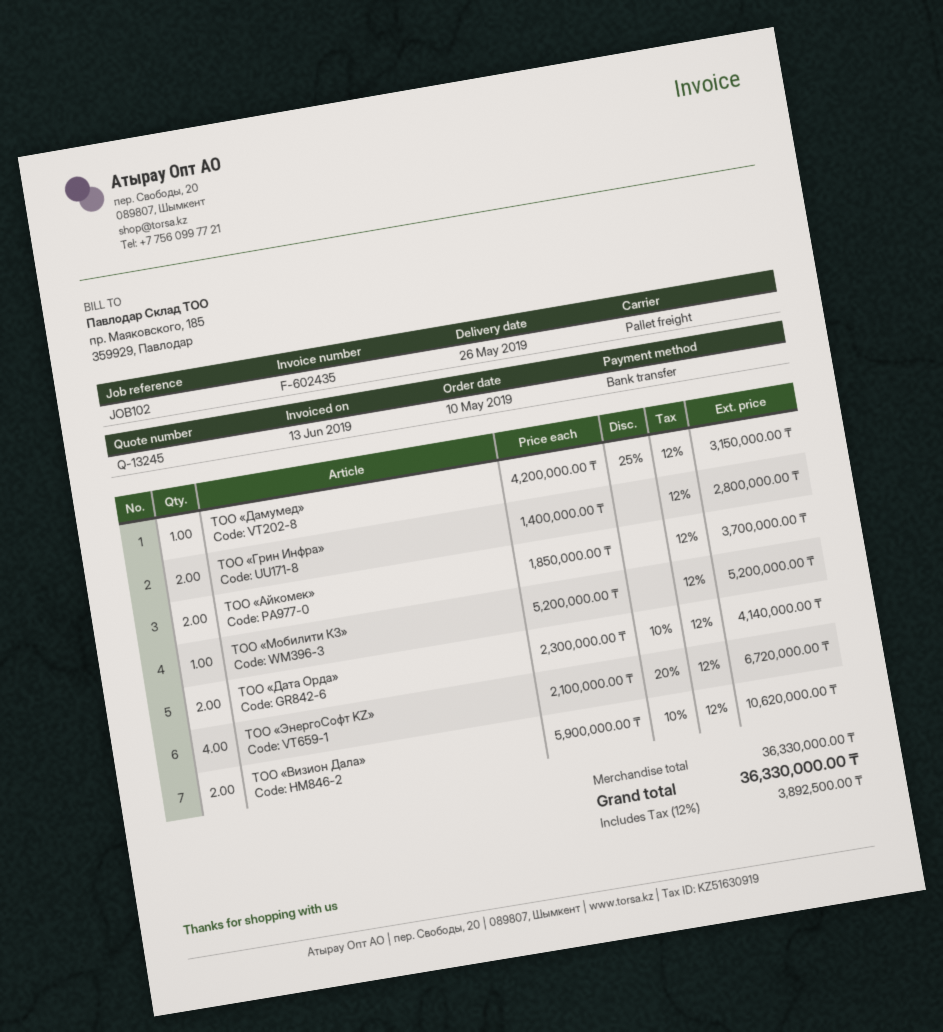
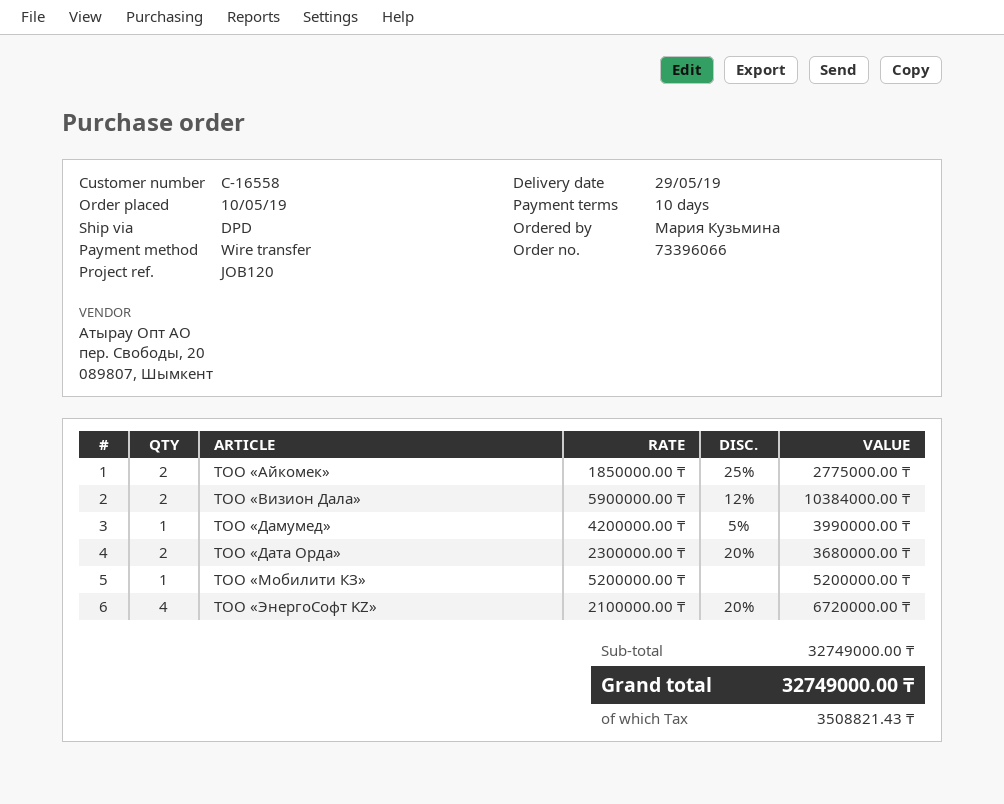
delivery date: 2019-05-26 -> 2019-05-29
reference: JOB102 -> JOB120
shipping method: pallet freight -> DPD
ТОО «Дамумед»: 1 x 4200000.00 - 25% = 3150000.00 -> 1 x 4200000.00 - 5% = 3990000.00
ТОО «Грин Инфра»: 2 x 1400000.00 = 2800000.00 -> none
ТОО «Айкомек»: 2 x 1850000.00 = 3700000.00 -> 2 x 1850000.00 - 25% = 2775000.00
ТОО «Дата Орда»: 2 x 2300000.00 - 10% = 4140000.00 -> 2 x 2300000.00 - 20% = 3680000.00
ТОО «Визион Дала»: 2 x 5900000.00 - 10% = 10620000.00 -> 2 x 5900000.00 - 12% = 10384000.00
subtotal: 36330000.00 -> 32749000.00
tax: 3892500.00 -> 3508821.43
total: 36330000.00 -> 32749000.00

